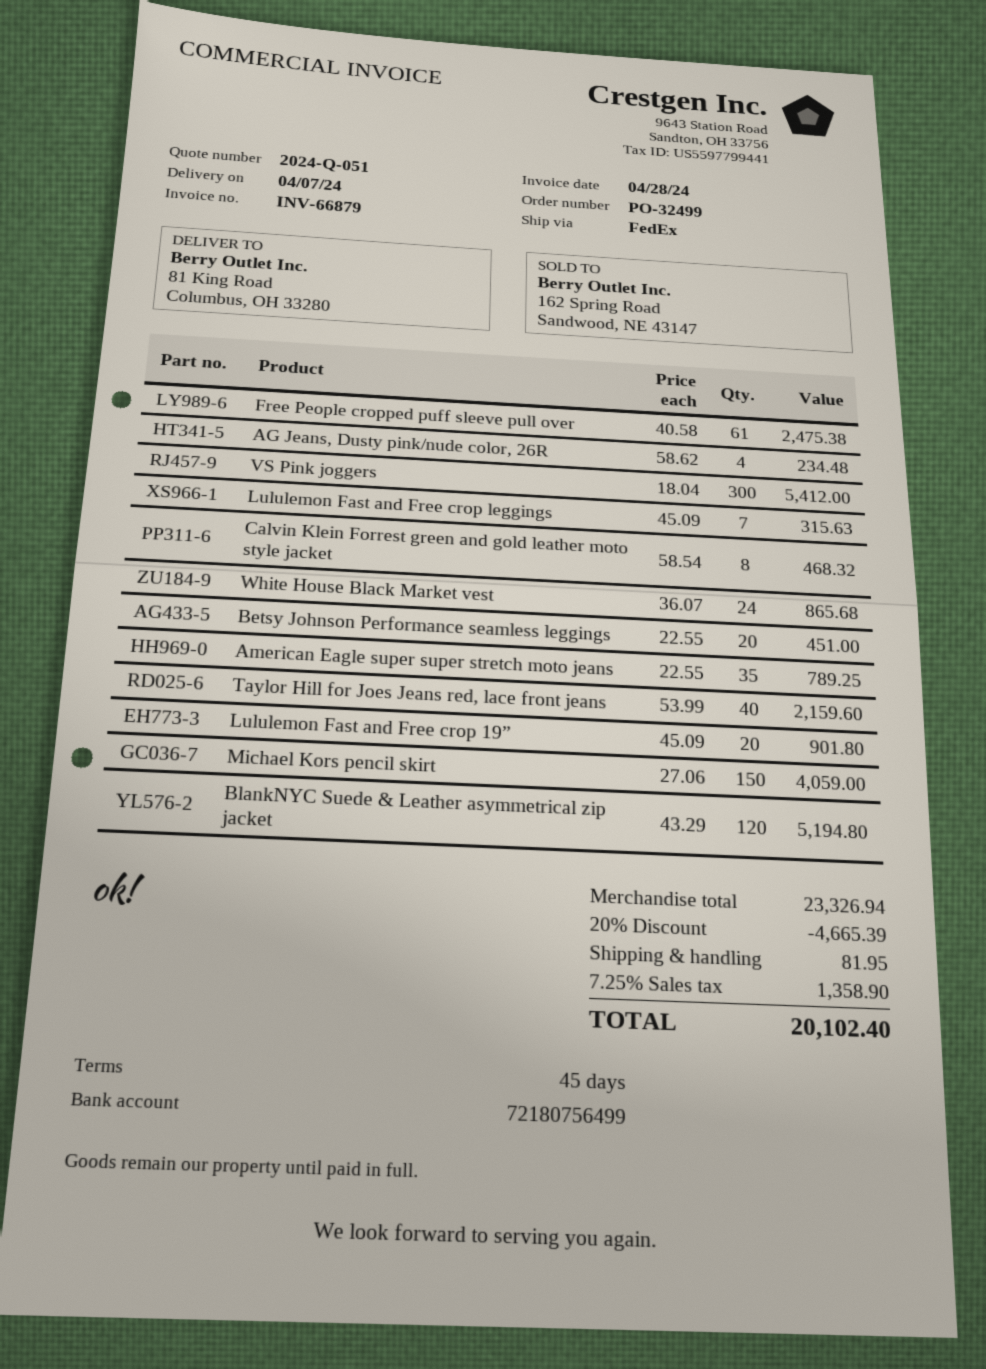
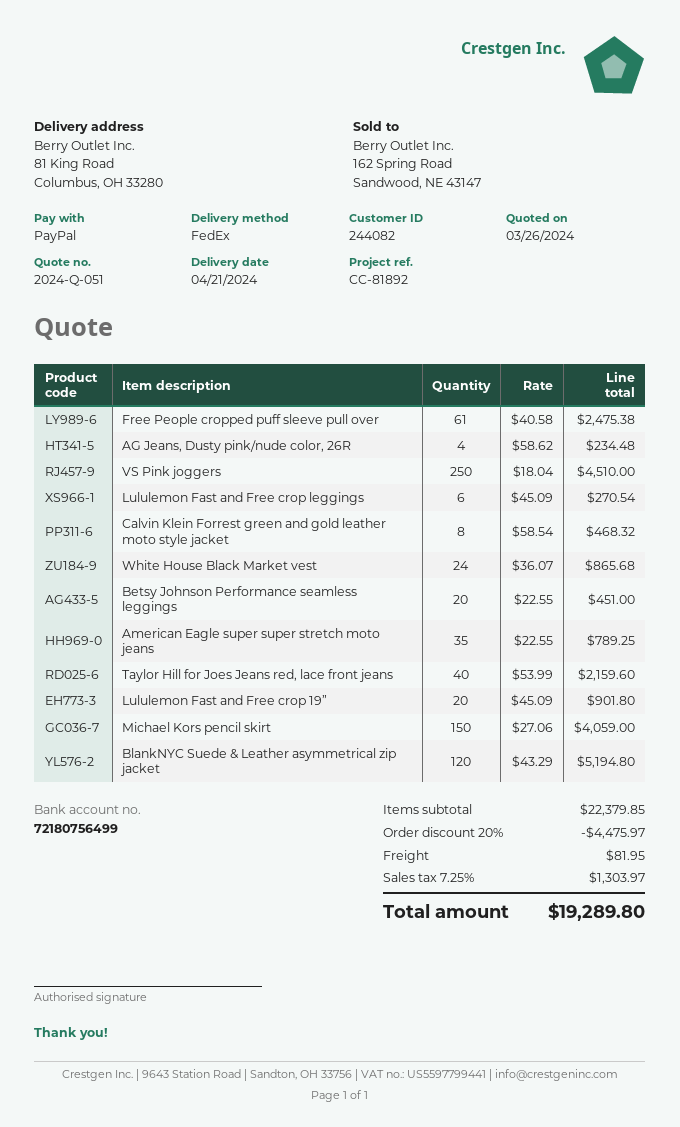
delivery date: 2024-04-07 -> 2024-04-21
VS Pink joggers: 300 x 18.04 = 5412.00 -> 250 x 18.04 = 4510.00
Lululemon Fast and Free crop leggings: 7 x 45.09 = 315.63 -> 6 x 45.09 = 270.54
subtotal: 23326.94 -> 22379.85
discount: 20% = 4665.39 -> 20% = 4475.97
tax: 7.25% = 1358.90 -> 7.25% = 1303.97
total: 20102.40 -> 19289.80

